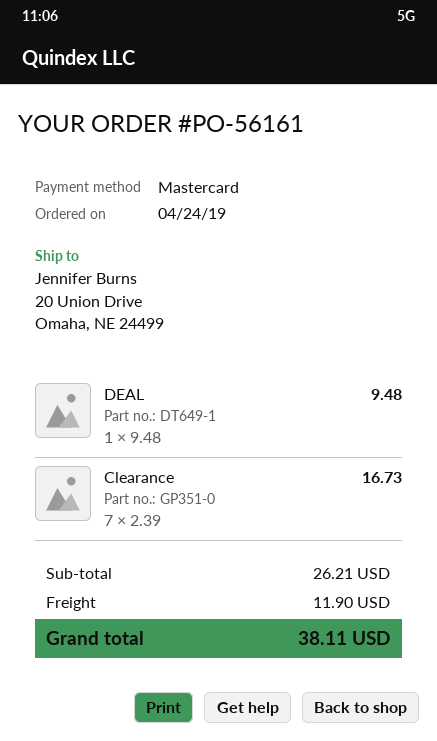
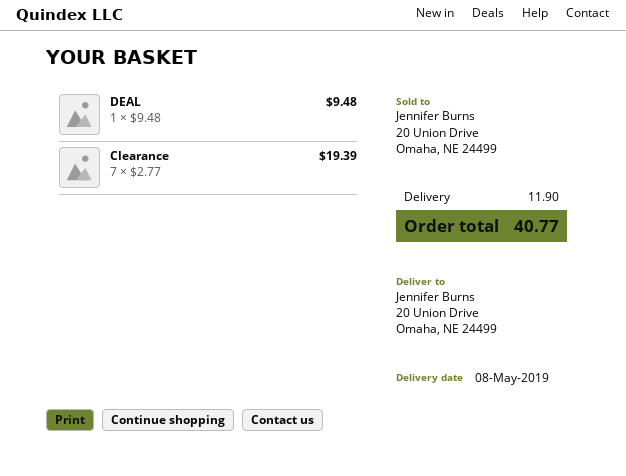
Clearance: 7 x 2.39 = 16.73 -> 7 x 2.77 = 19.39
total: 38.11 -> 40.77

